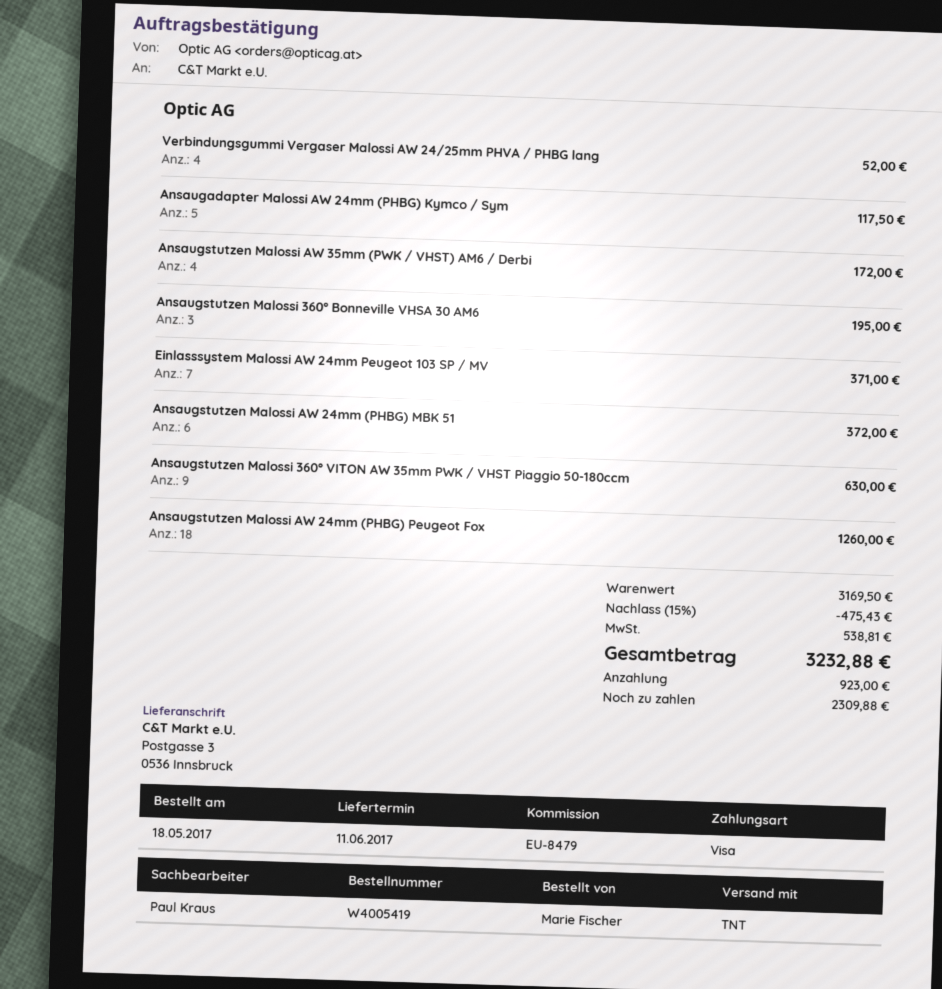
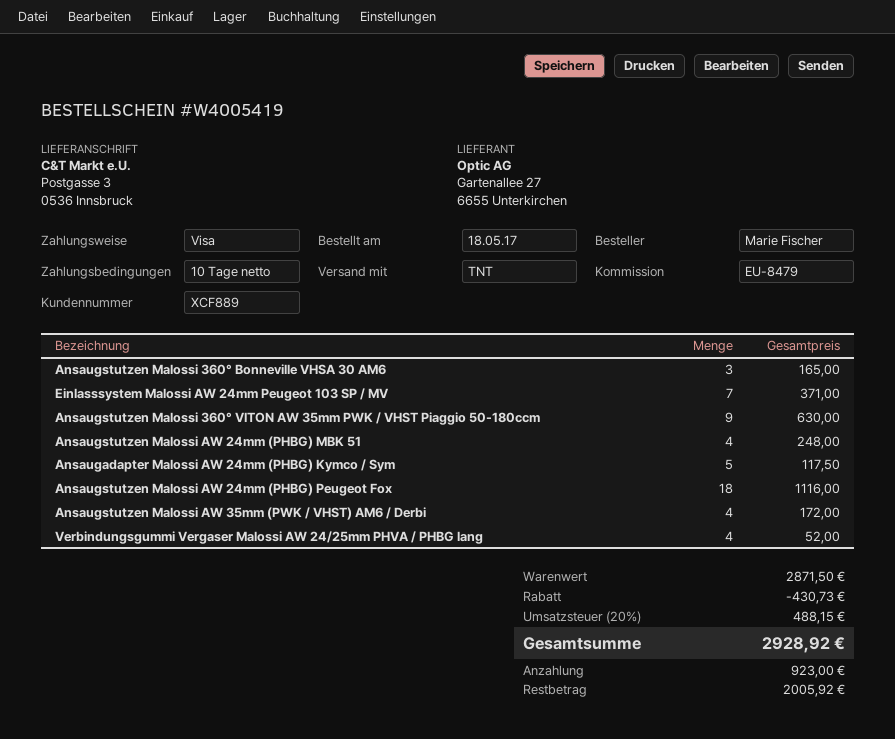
Ansaugstutzen Malossi 360° Bonneville VHSA 30 AM6: 3 for 195.00 -> 3 for 165.00
Ansaugstutzen Malossi AW 24mm (PHBG) MBK 51: 6 for 372.00 -> 4 for 248.00
Ansaugstutzen Malossi AW 24mm (PHBG) Peugeot Fox: 18 for 1260.00 -> 18 for 1116.00
subtotal: 3169.50 -> 2871.50
discount: 475.43 -> 430.73
tax: 538.81 -> 488.15
total: 3232.88 -> 2928.92
balance: 2309.88 -> 2005.92

